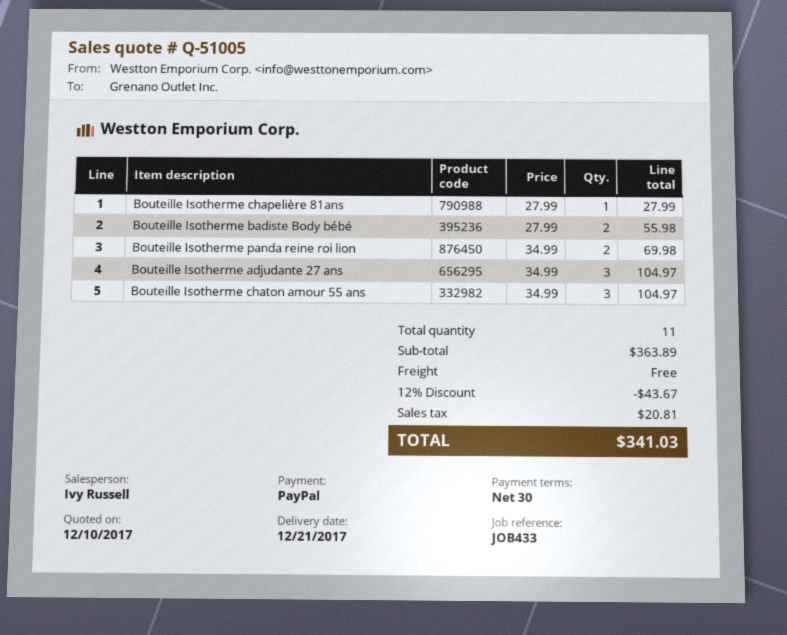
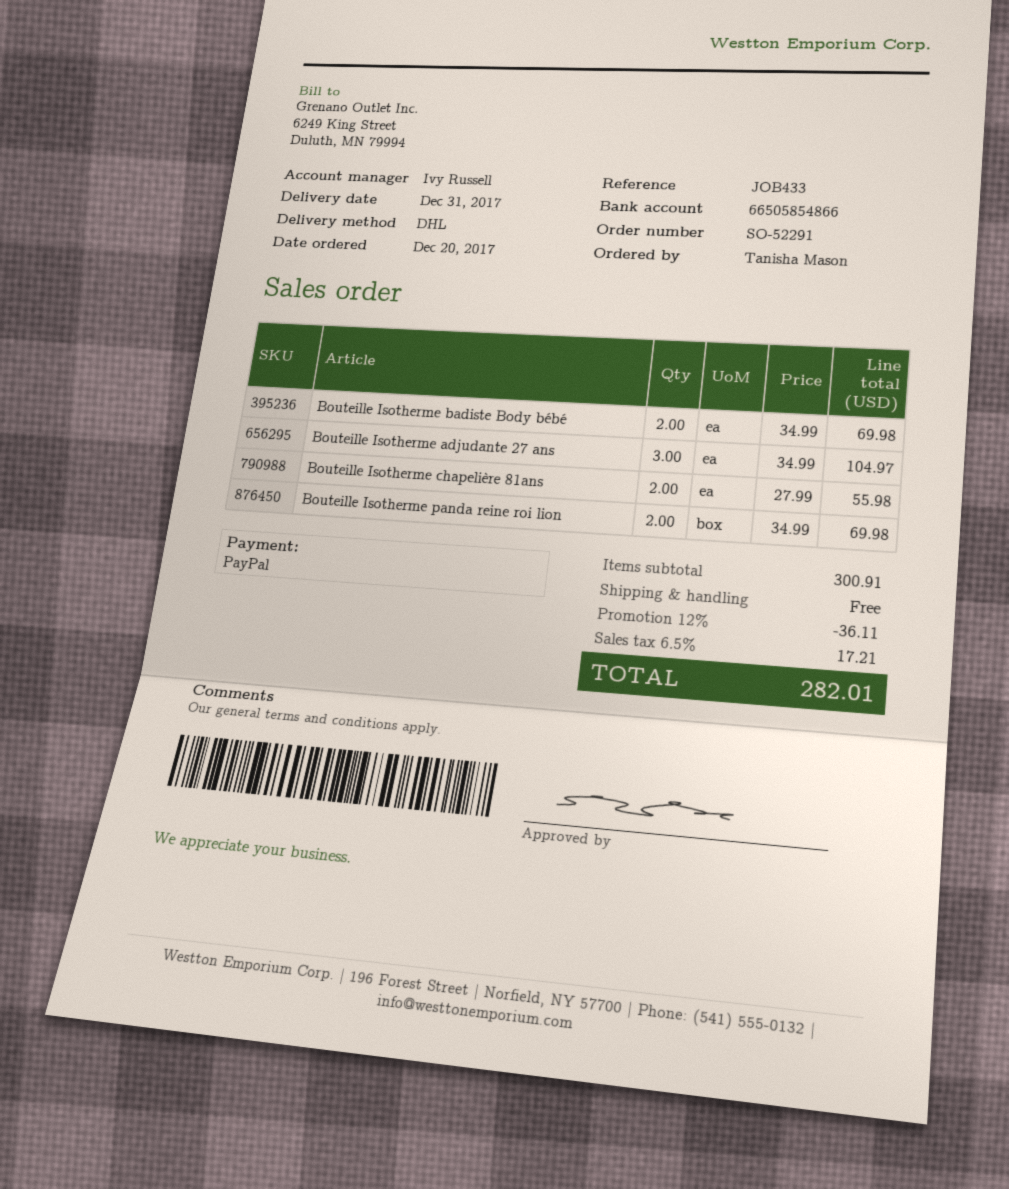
delivery date: 2017-12-21 -> 2017-12-31
Bouteille Isotherme chapelière 81ans: 1 x 27.99 = 27.99 -> 2 x 27.99 = 55.98
Bouteille Isotherme badiste Body bébé: 2 x 27.99 = 55.98 -> 2 x 34.99 = 69.98
Bouteille Isotherme chaton amour 55 ans: 3 x 34.99 = 104.97 -> none
subtotal: 363.89 -> 300.91
discount: 12% = 43.67 -> 12% = 36.11
tax: 20.81 -> 17.21
total: 341.03 -> 282.01

